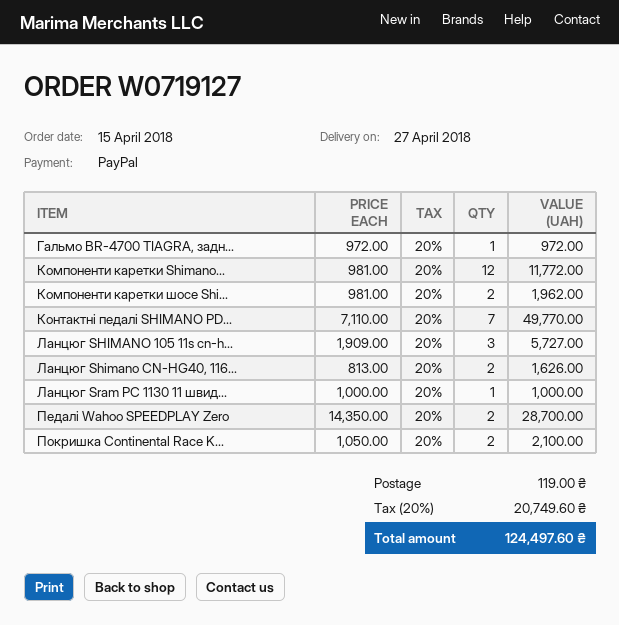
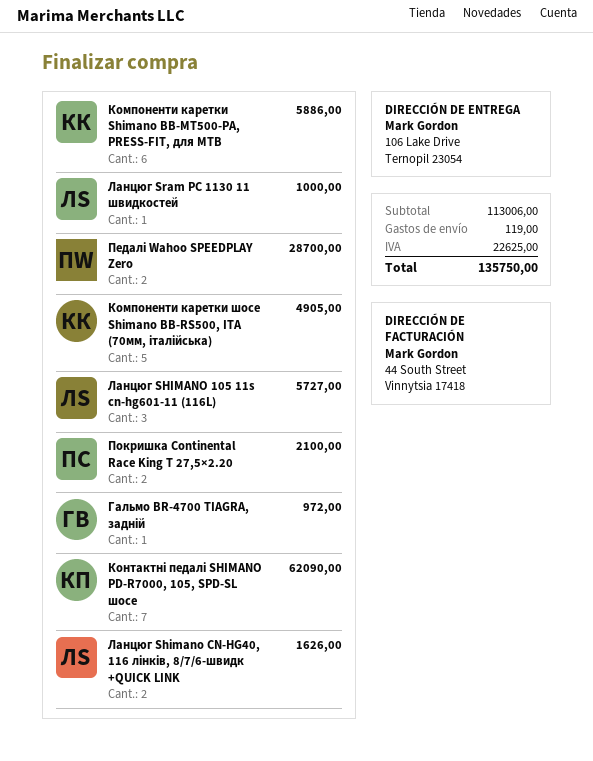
Компоненти каретки Shimano...: 12 for 11772.00 -> 6 for 5886.00
Компоненти каретки шосе Shi...: 2 for 1962.00 -> 5 for 4905.00
Контактні педалі SHIMANO PD...: 7 for 49770.00 -> 7 for 62090.00
tax: 20749.60 -> 22625.00
total: 124497.60 -> 135750.00

